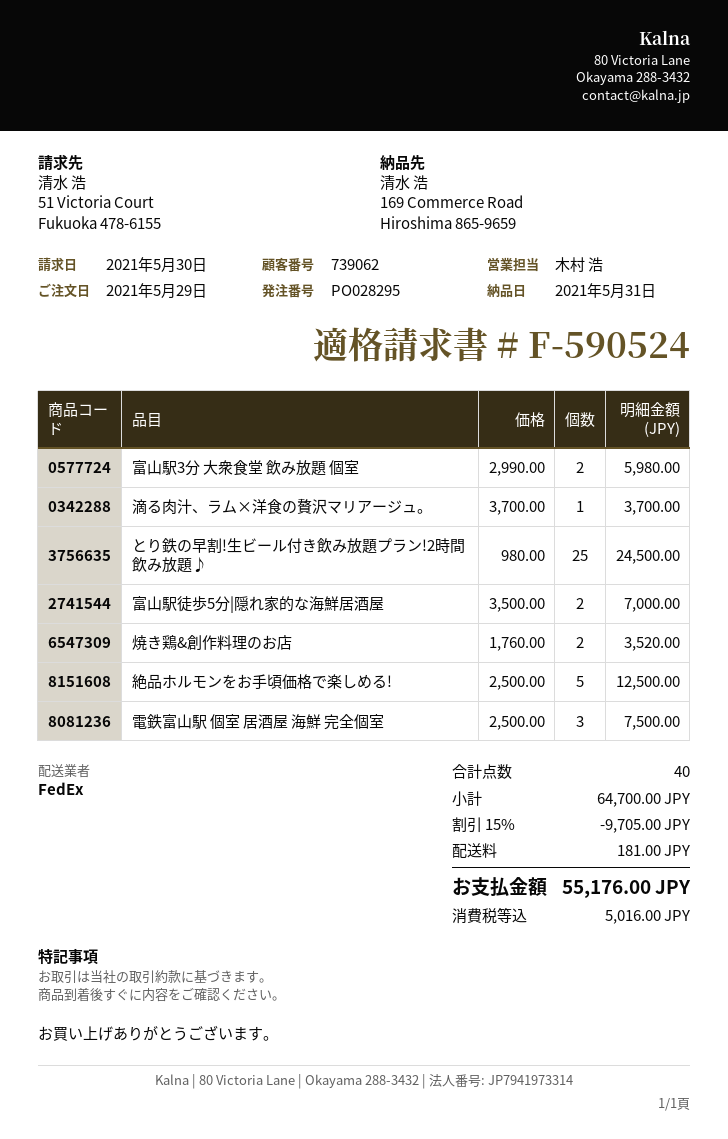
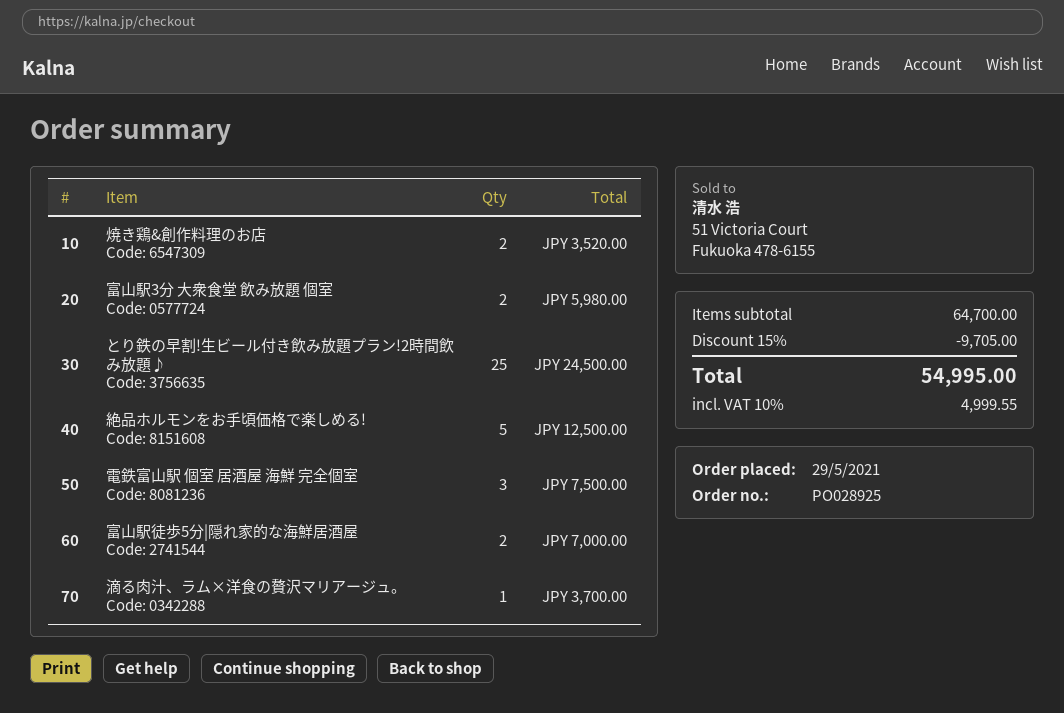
order number: PO028295 -> PO028925
shipping: 181.00 -> none
tax: 5016.00 -> 4999.55
total: 55176.00 -> 54995.00

